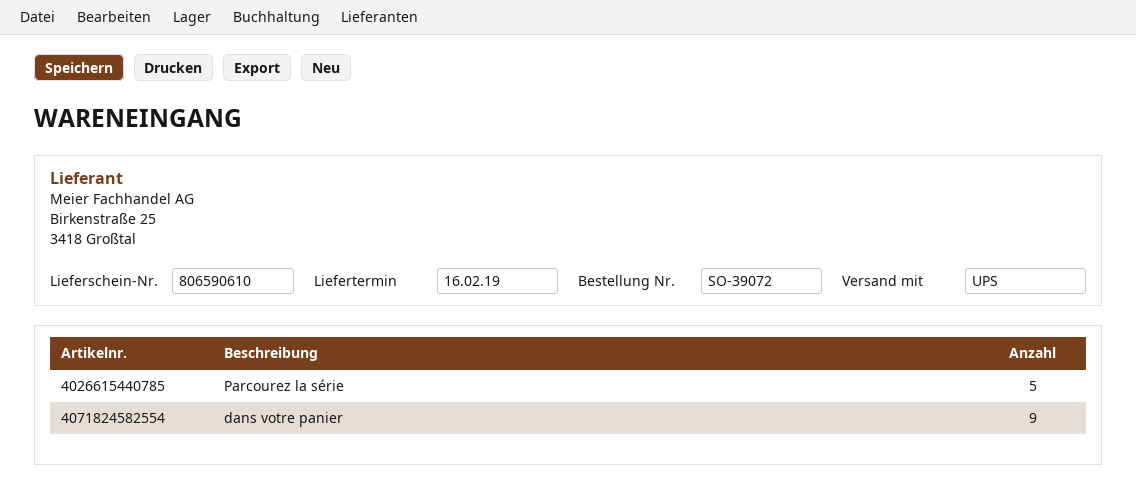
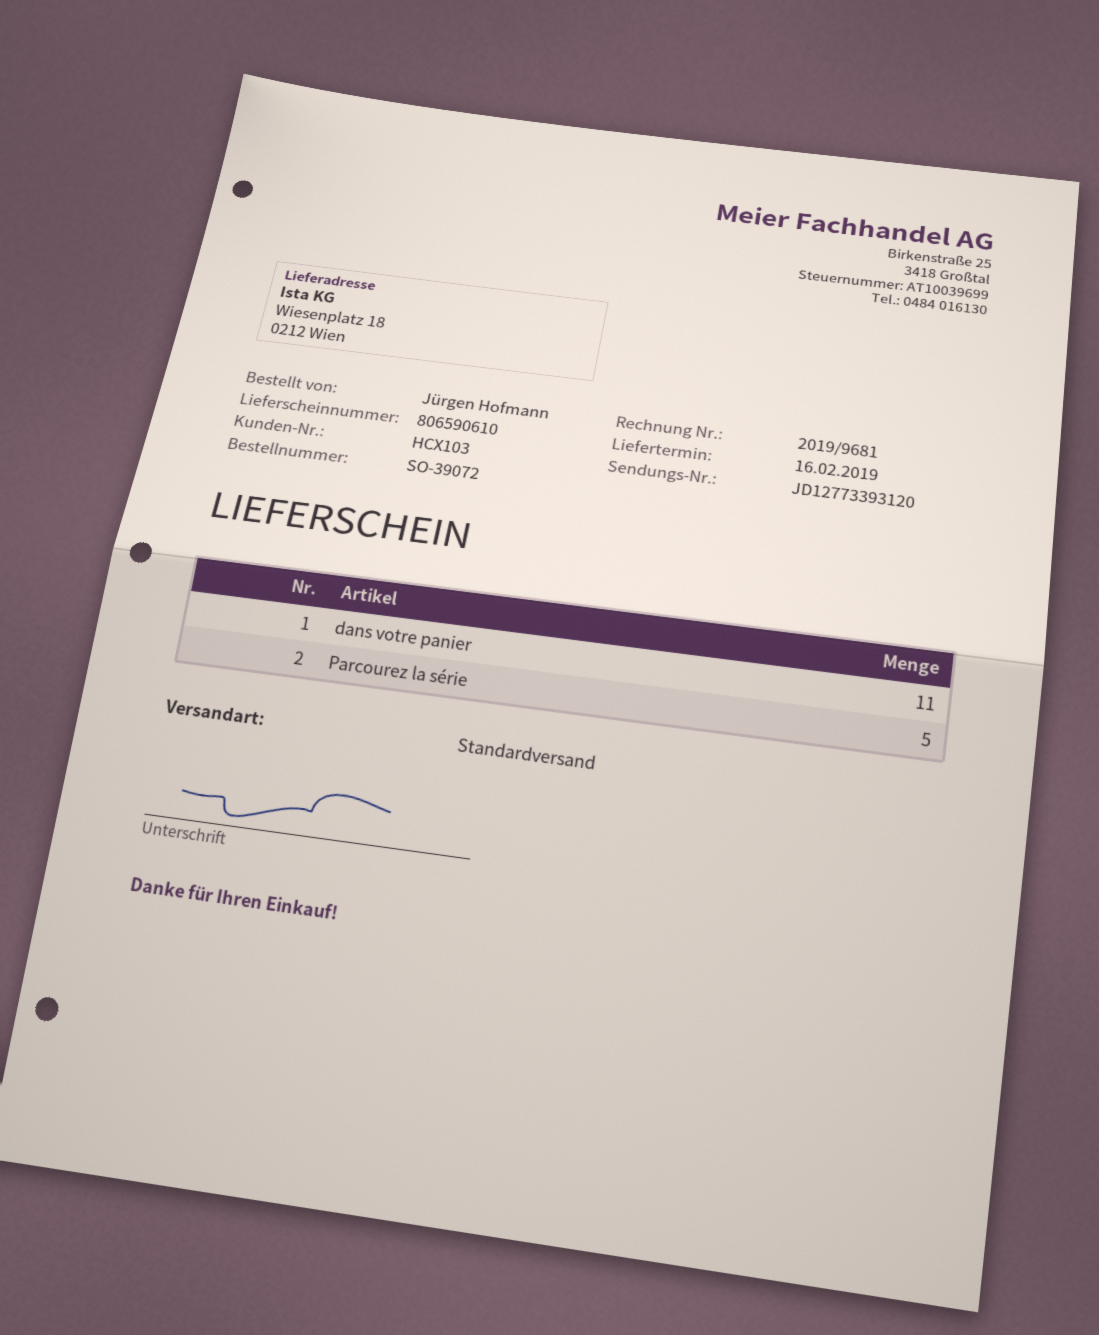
shipping method: UPS -> standard
dans votre panier: 9 -> 11

